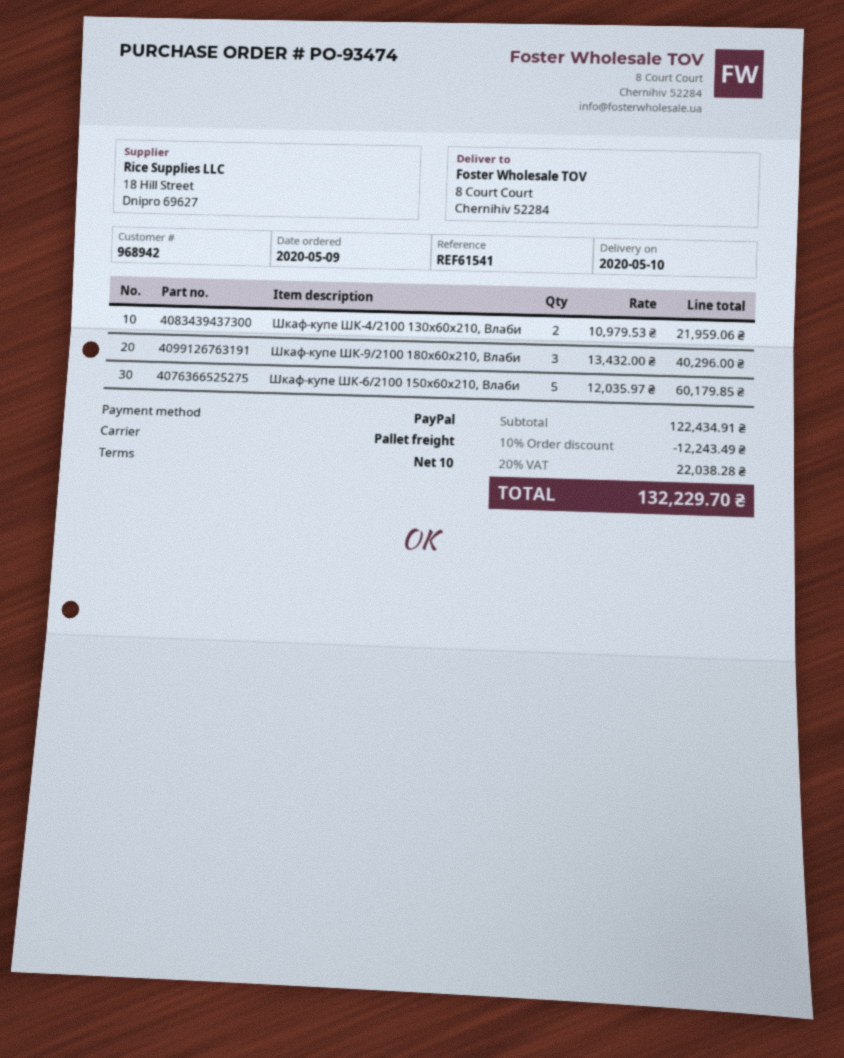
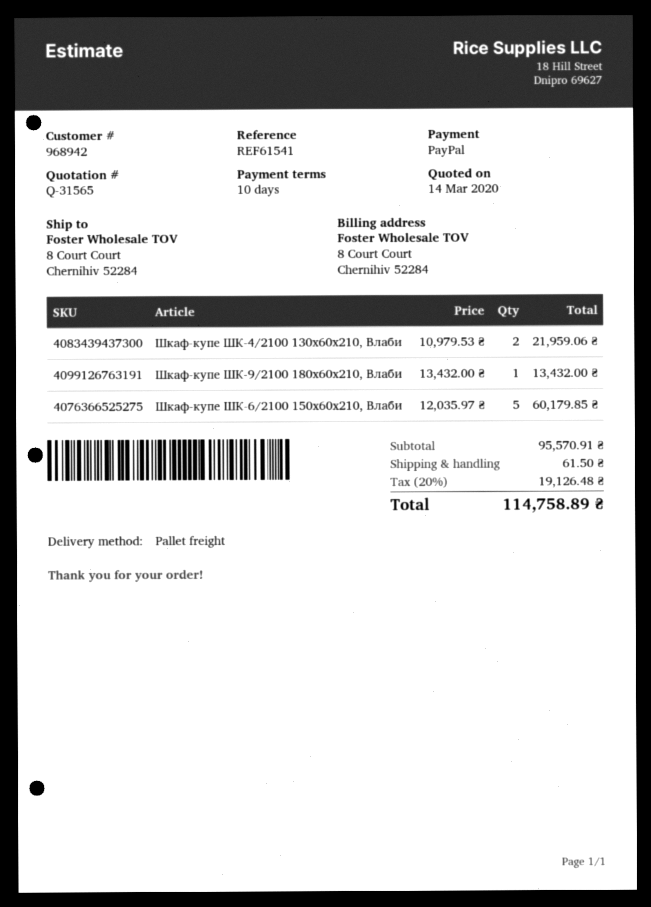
Шкаф-купе ШК-9/2100 180х60х210, Влаби: 3 x 13432.00 = 40296.00 -> 1 x 13432.00 = 13432.00
subtotal: 122434.91 -> 95570.91
discount: 10% = 12243.49 -> none
shipping: none -> 61.50
tax: 20% = 22038.28 -> 20% = 19126.48
total: 132229.70 -> 114758.89

